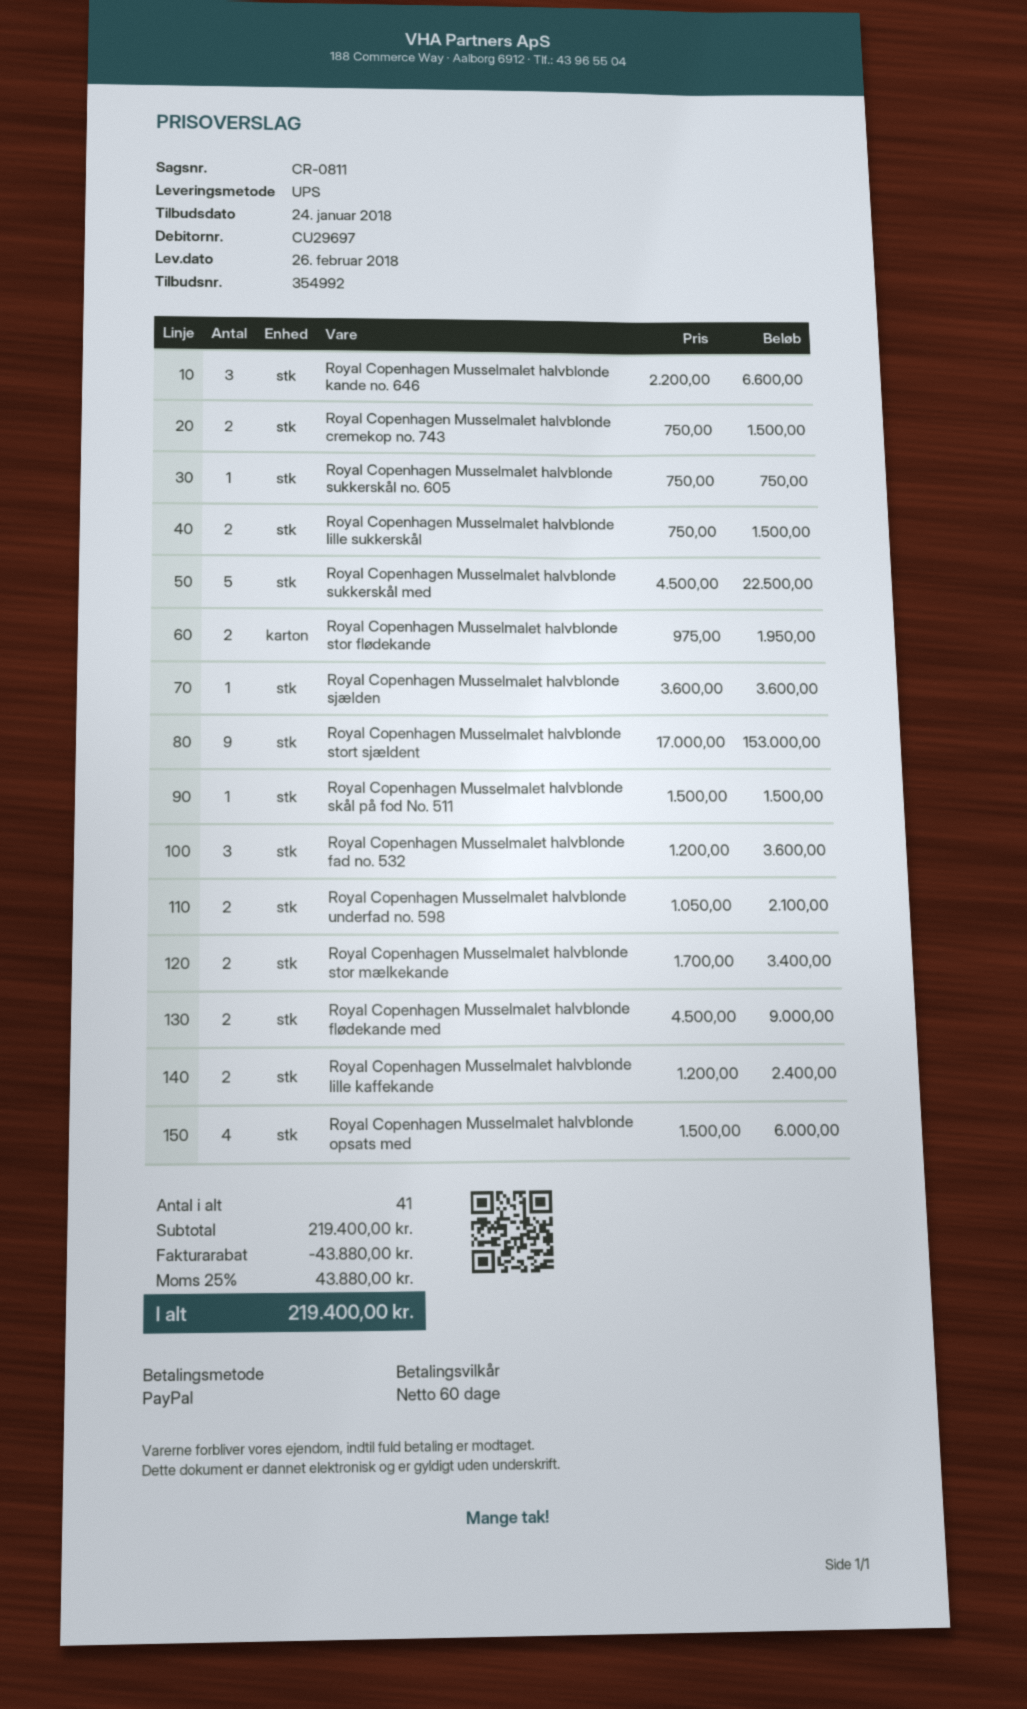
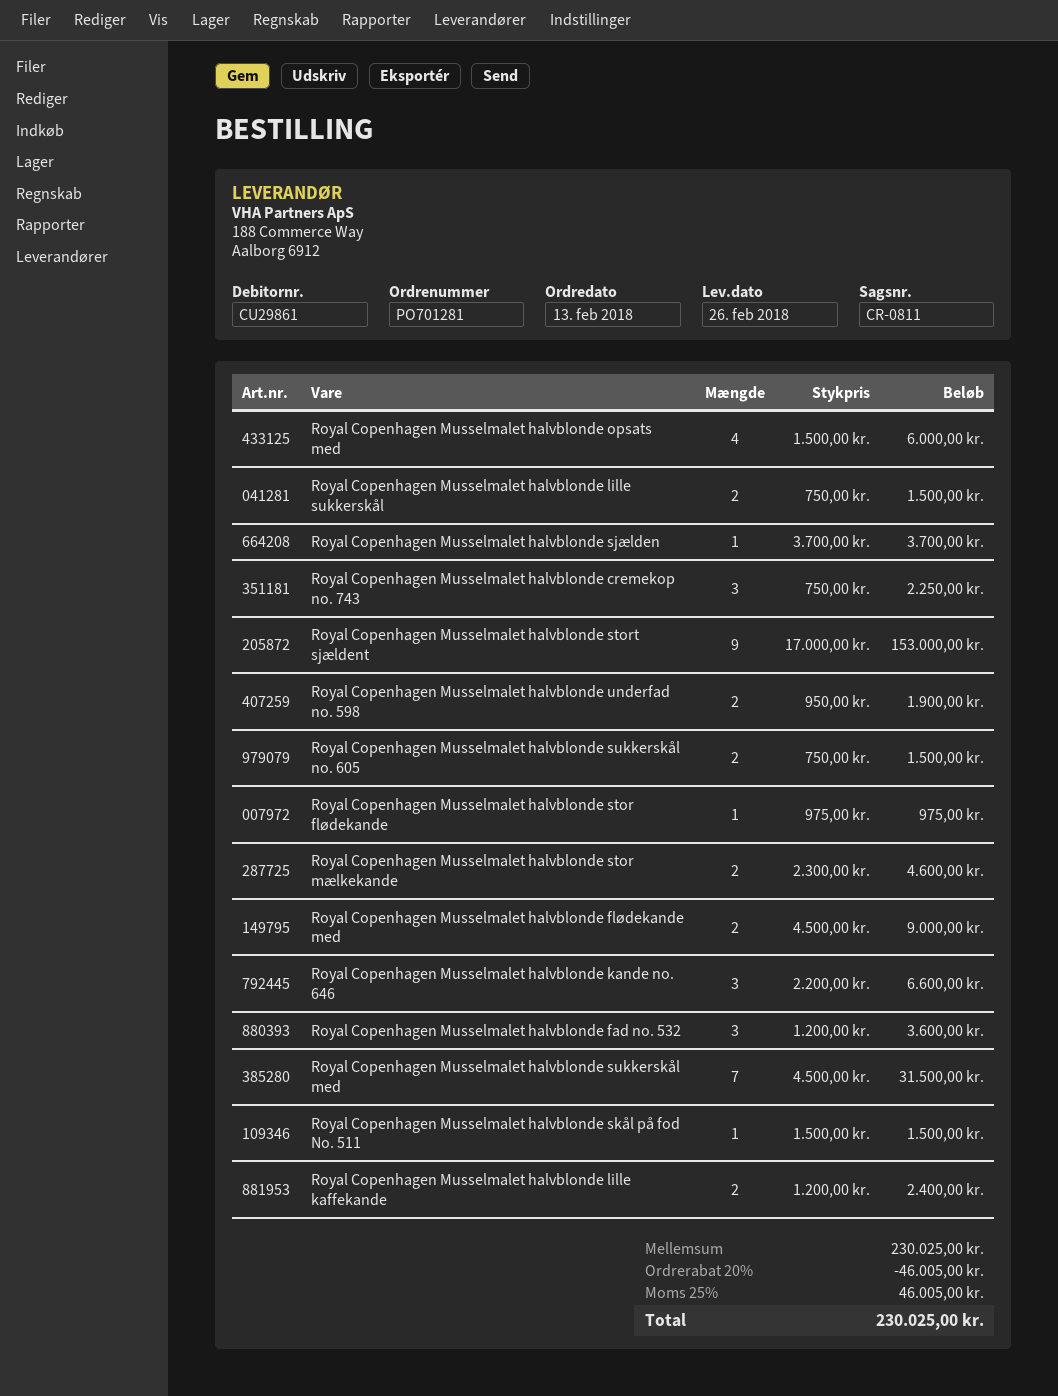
customer number: CU29697 -> CU29861
Royal Copenhagen Musselmalet halvblonde cremekop no. 743: 2 x 750.00 = 1500.00 -> 3 x 750.00 = 2250.00
Royal Copenhagen Musselmalet halvblonde sukkerskål no. 605: 1 x 750.00 = 750.00 -> 2 x 750.00 = 1500.00
Royal Copenhagen Musselmalet halvblonde sukkerskål med: 5 x 4500.00 = 22500.00 -> 7 x 4500.00 = 31500.00
Royal Copenhagen Musselmalet halvblonde stor flødekande: 2 x 975.00 = 1950.00 -> 1 x 975.00 = 975.00
Royal Copenhagen Musselmalet halvblonde sjælden: 1 x 3600.00 = 3600.00 -> 1 x 3700.00 = 3700.00
Royal Copenhagen Musselmalet halvblonde underfad no. 598: 2 x 1050.00 = 2100.00 -> 2 x 950.00 = 1900.00
Royal Copenhagen Musselmalet halvblonde stor mælkekande: 2 x 1700.00 = 3400.00 -> 2 x 2300.00 = 4600.00
subtotal: 219400.00 -> 230025.00
discount: 43880.00 -> 46005.00
tax: 25% = 43880.00 -> 25% = 46005.00
total: 219400.00 -> 230025.00

